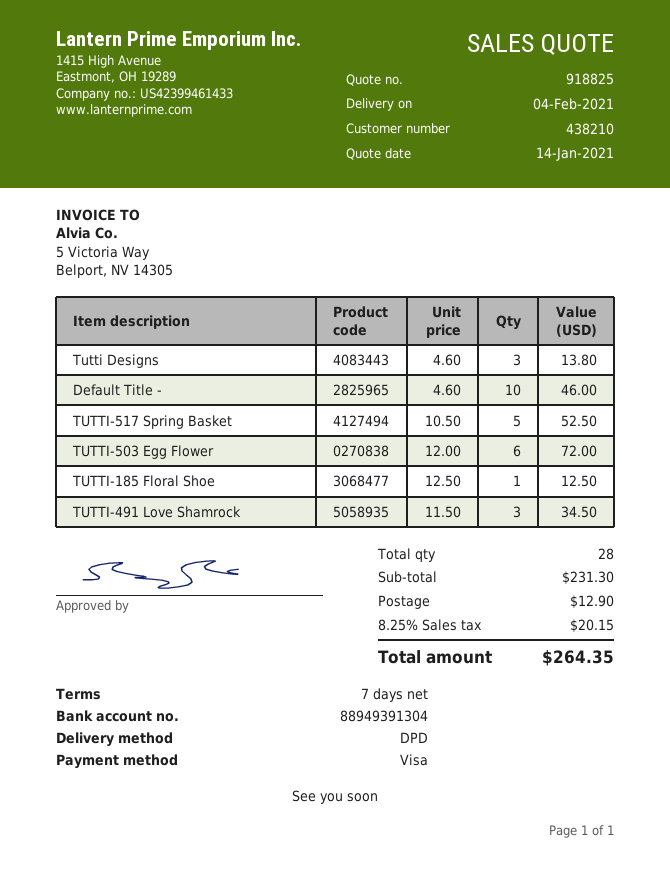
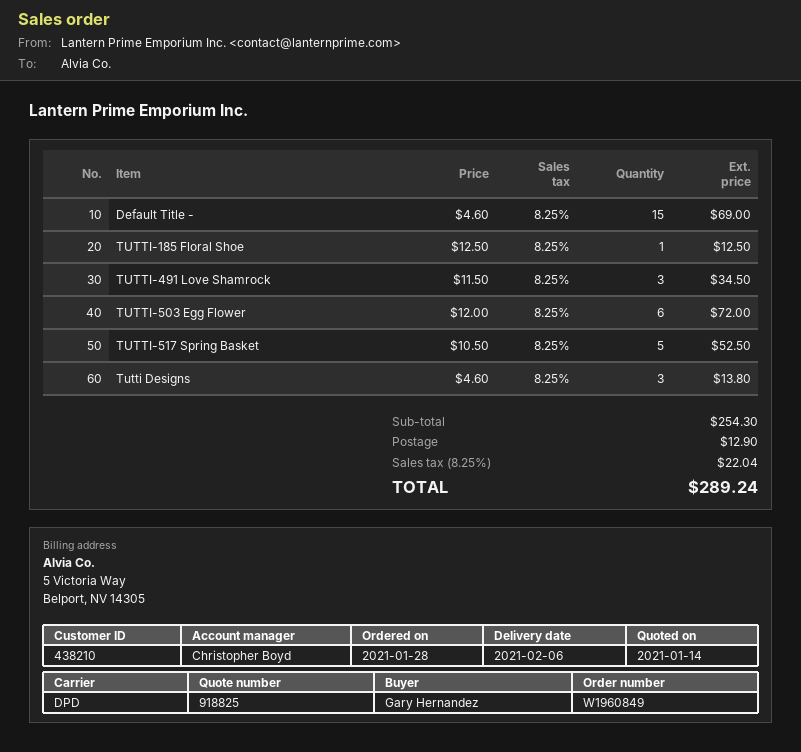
delivery date: 2021-02-04 -> 2021-02-06
Default Title -: 10 x 4.60 = 46.00 -> 15 x 4.60 = 69.00
subtotal: 231.30 -> 254.30
tax: 8.25% = 20.15 -> 8.25% = 22.04
total: 264.35 -> 289.24

